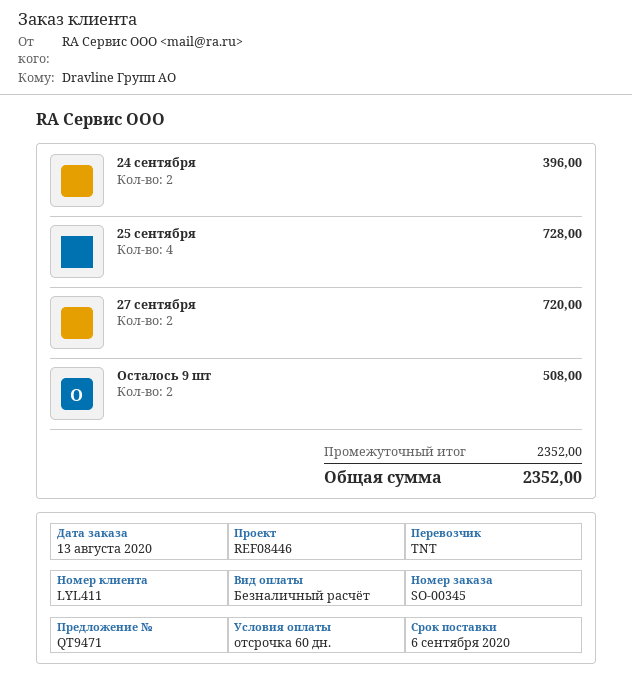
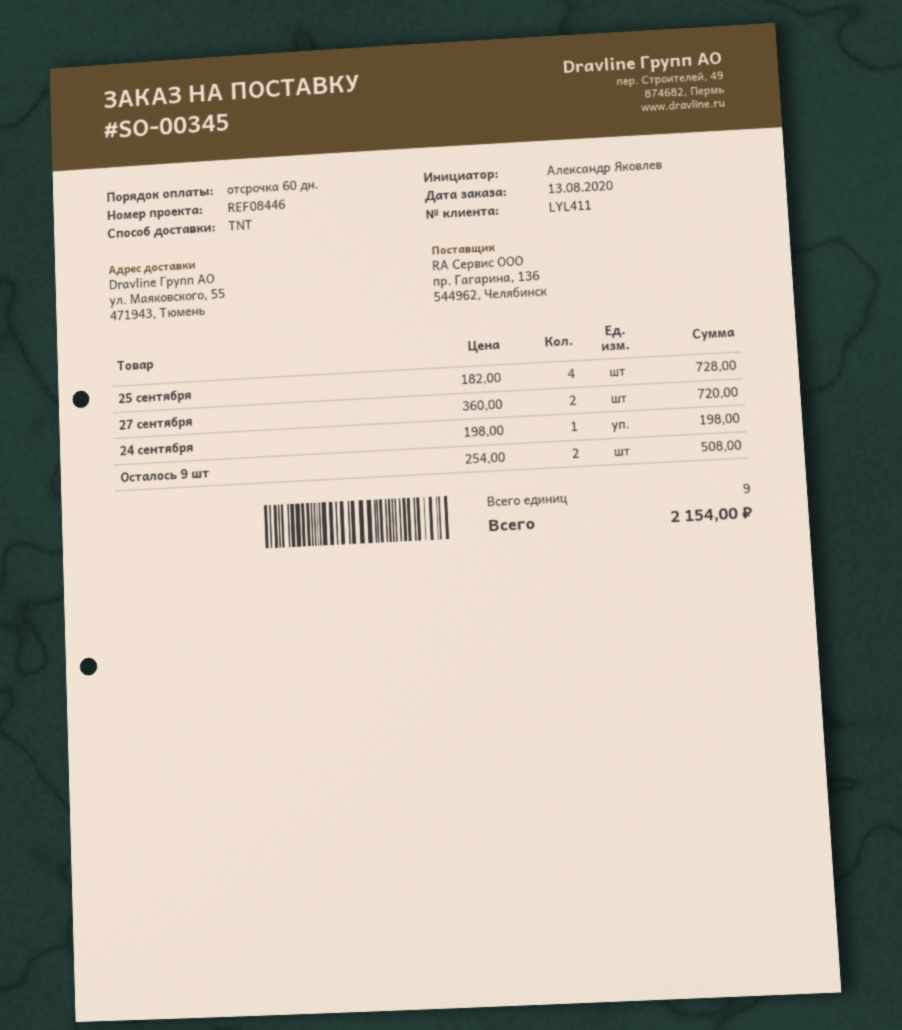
24 сентября: 2 for 396.00 -> 1 for 198.00
total: 2352.00 -> 2154.00

